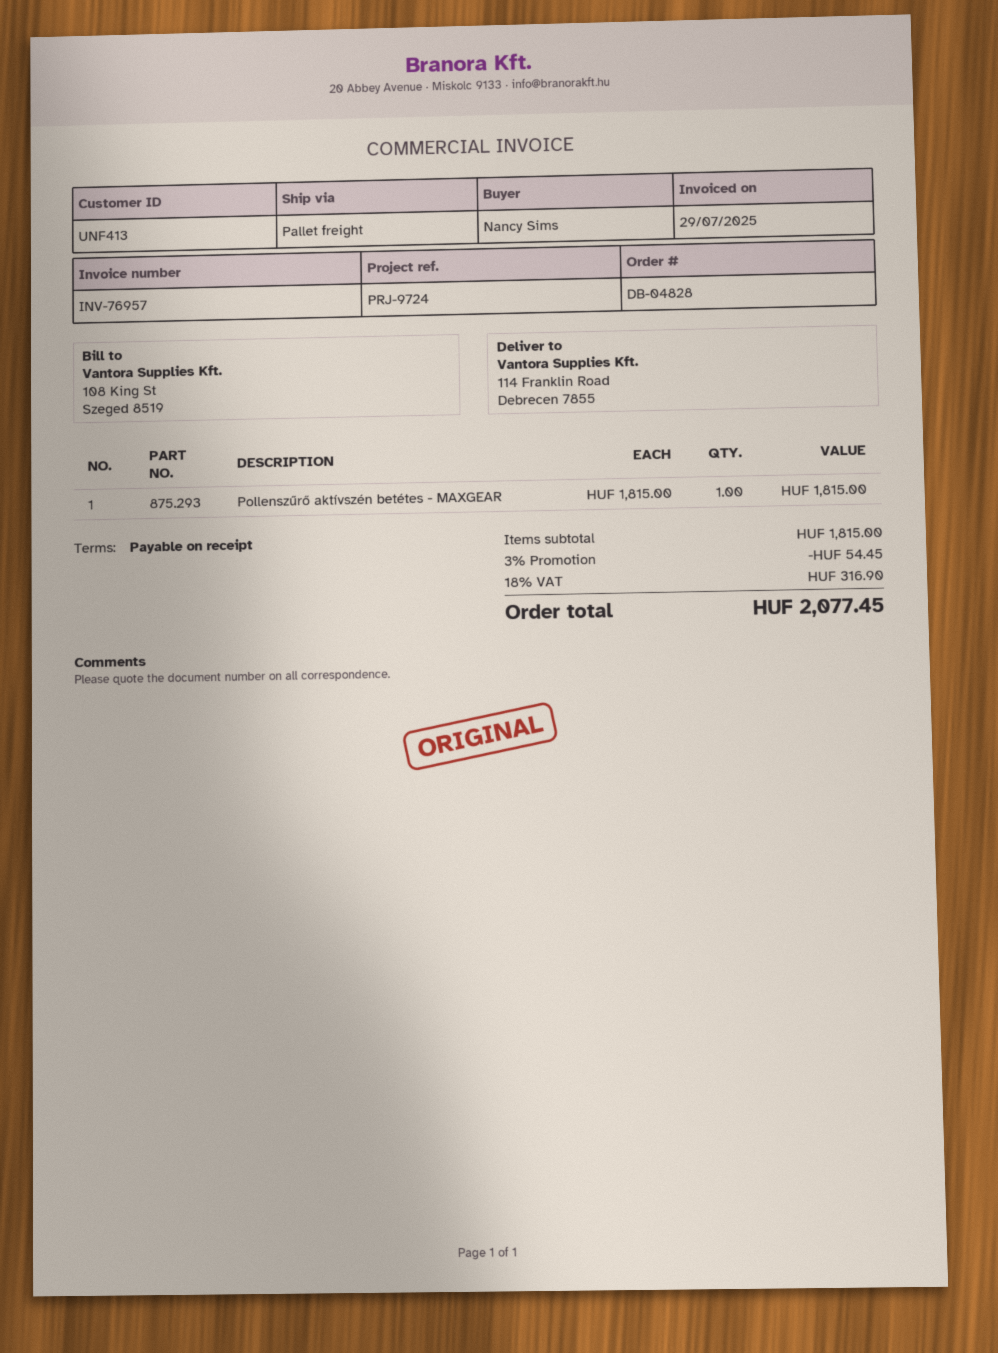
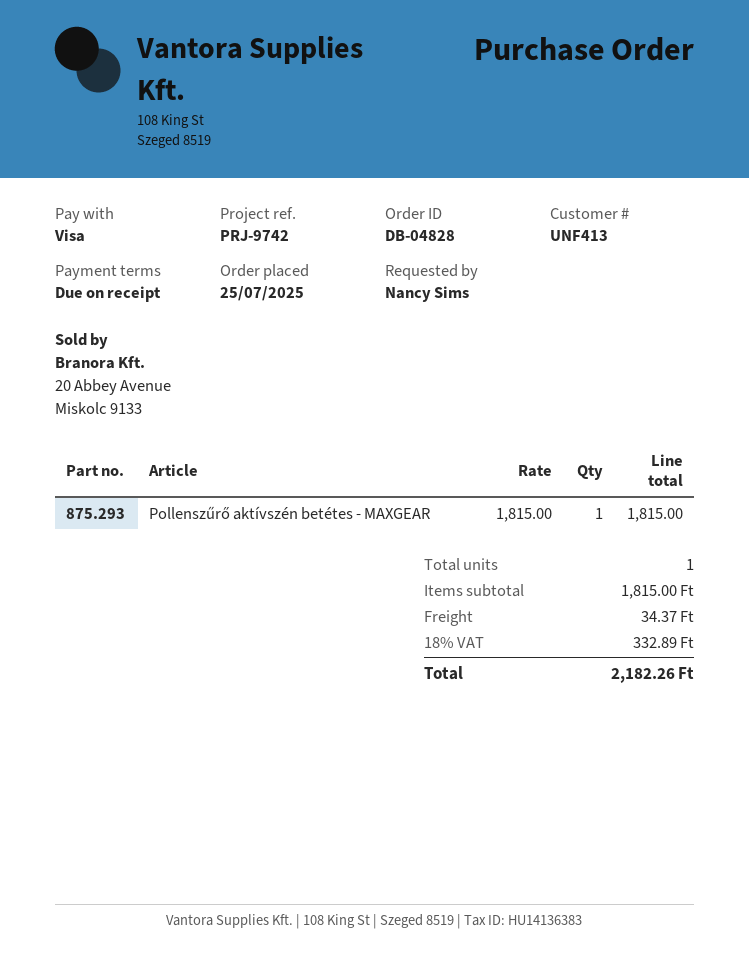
reference: PRJ-9724 -> PRJ-9742
discount: 3% = 54.45 -> none
shipping: none -> 34.37
tax: 18% = 316.90 -> 18% = 332.89
total: 2077.45 -> 2182.26

